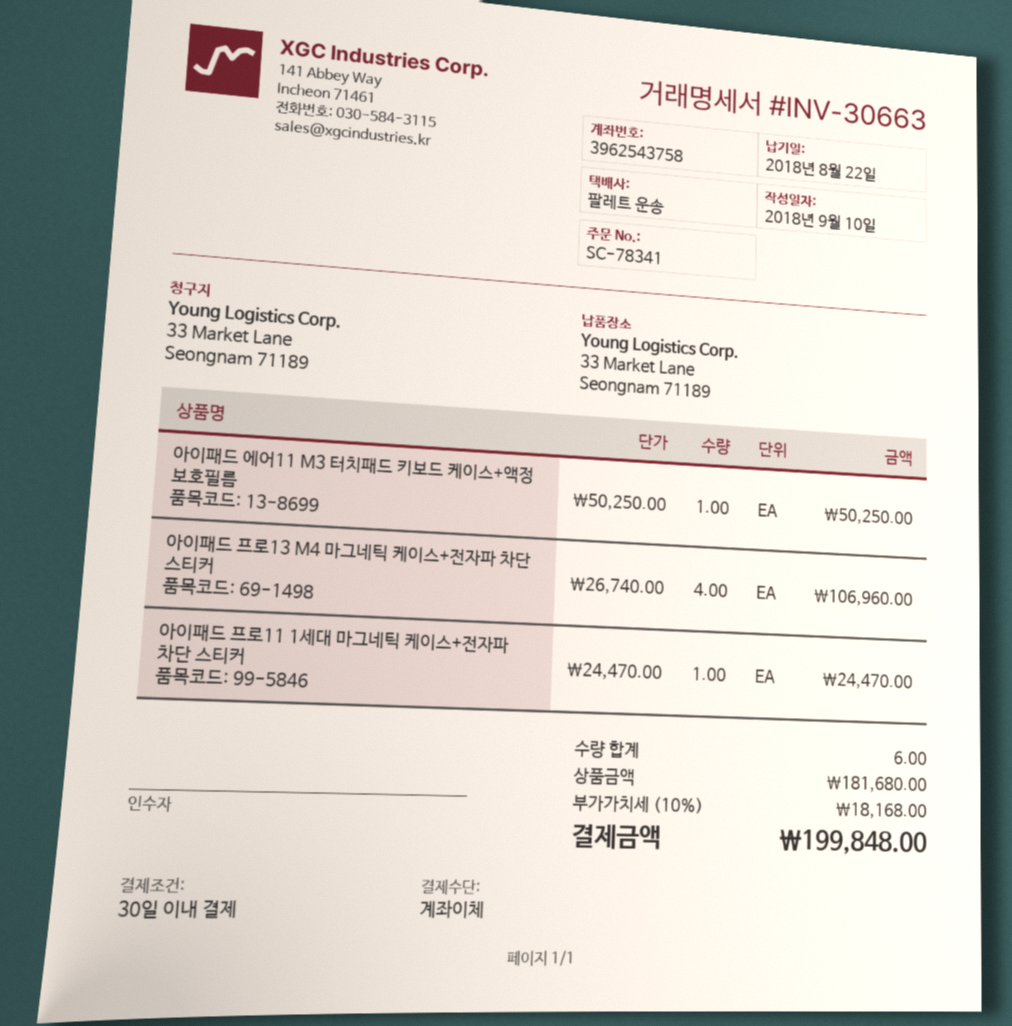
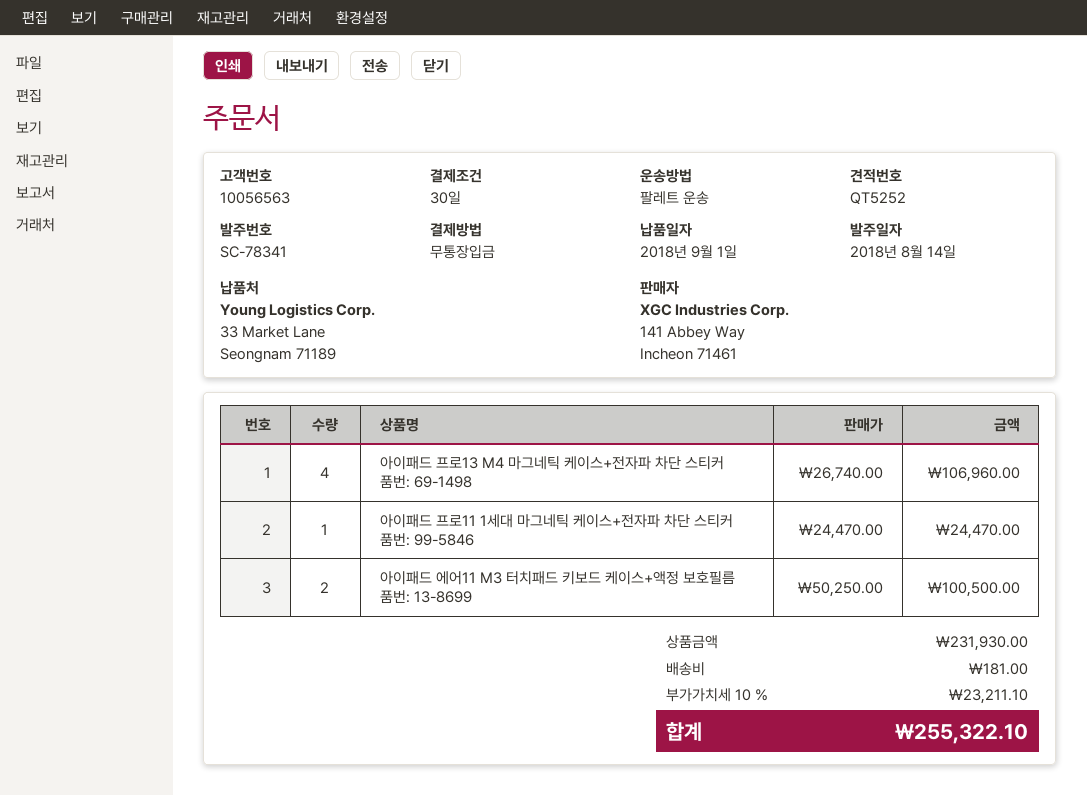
delivery date: 2018-08-22 -> 2018-09-01
아이패드 에어11 M3 터치패드 키보드 케이스+액정 보호필름: 1 x 50250.00 = 50250.00 -> 2 x 50250.00 = 100500.00
subtotal: 181680.00 -> 231930.00
shipping: none -> 181.00
tax: 10% = 18168.00 -> 10% = 23211.10
total: 199848.00 -> 255322.10

